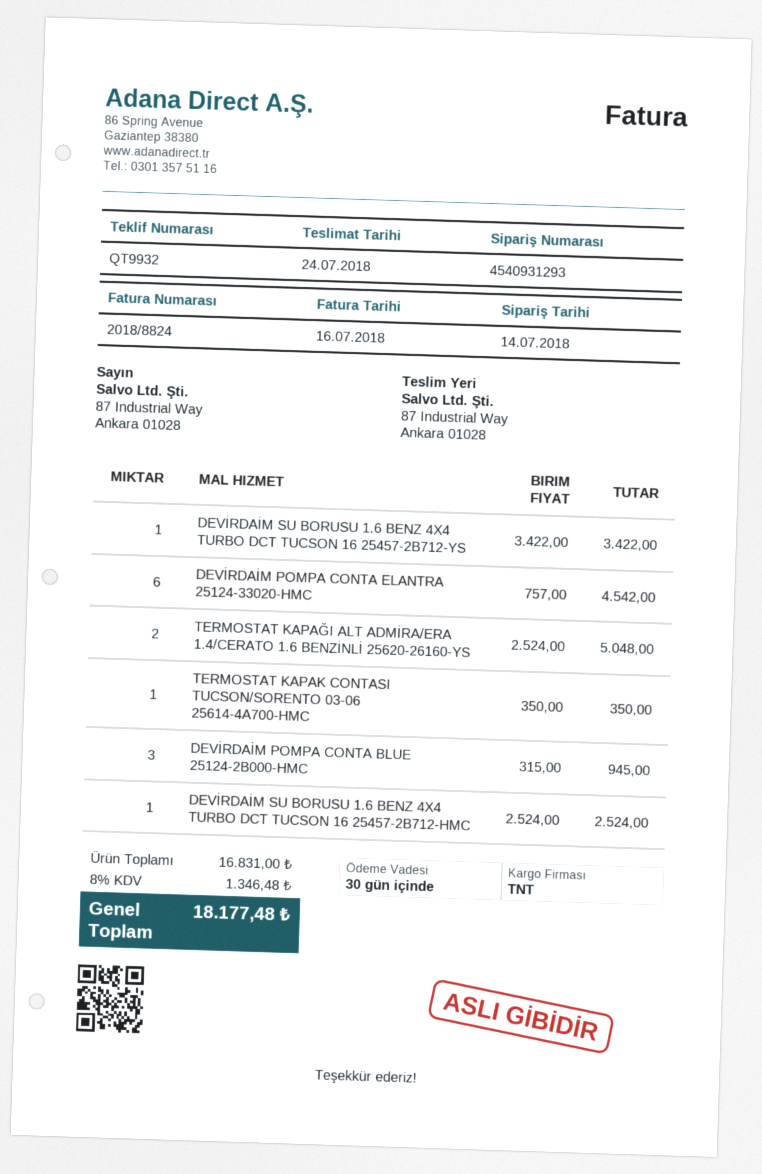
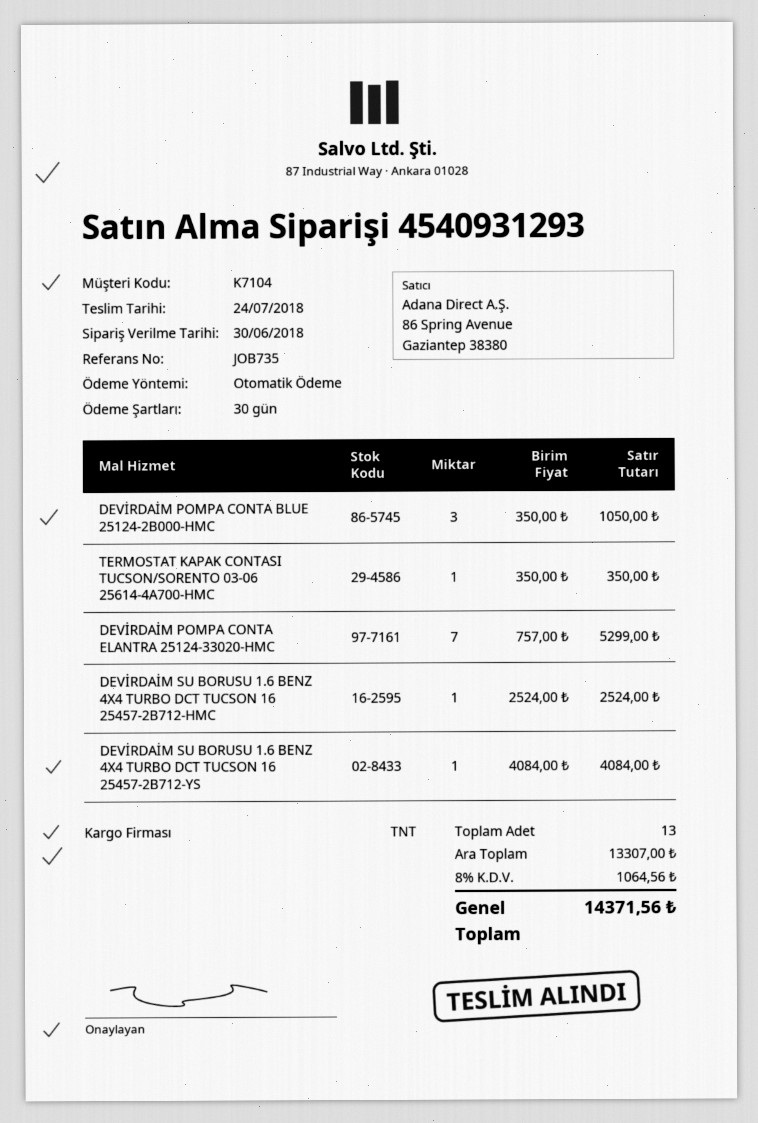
order date: 2018-07-14 -> 2018-06-30
DEVİRDAİM SU BORUSU 1.6 BENZ 4X4 TURBO DCT TUCSON 16 25457-2B712-YS: 1 x 3422.00 = 3422.00 -> 1 x 4084.00 = 4084.00
DEVİRDAİM POMPA CONTA ELANTRA 25124-33020-HMC: 6 x 757.00 = 4542.00 -> 7 x 757.00 = 5299.00
TERMOSTAT KAPAĞI ALT ADMİRA/ERA 1.4/CERATO 1.6 BENZİNLİ 25620-26160-YS: 2 x 2524.00 = 5048.00 -> none
DEVİRDAİM POMPA CONTA BLUE 25124-2B000-HMC: 3 x 315.00 = 945.00 -> 3 x 350.00 = 1050.00
subtotal: 16831.00 -> 13307.00
tax: 8% = 1346.48 -> 8% = 1064.56
total: 18177.48 -> 14371.56

